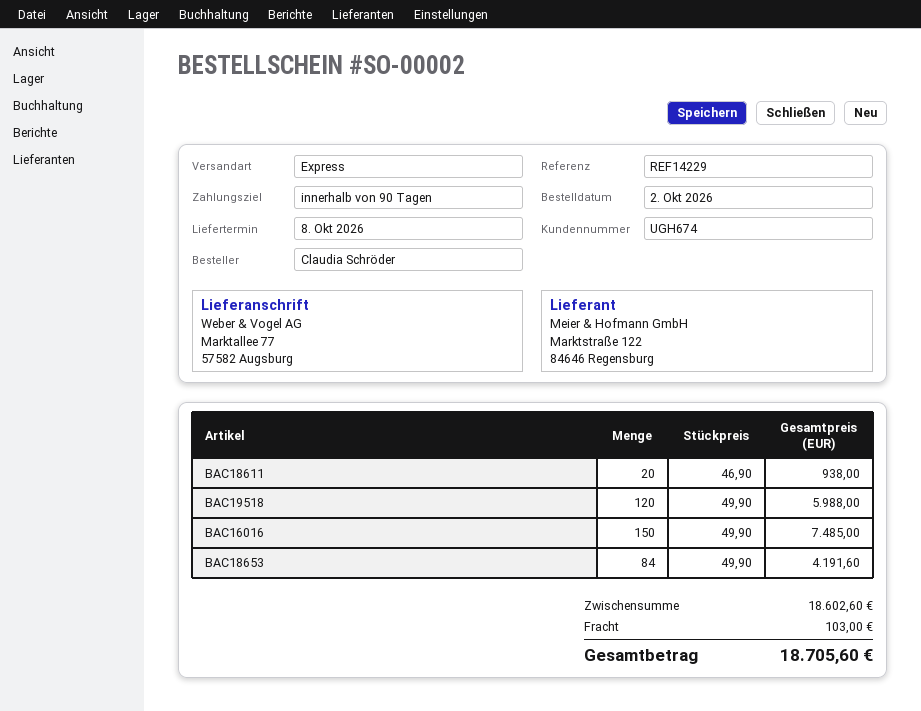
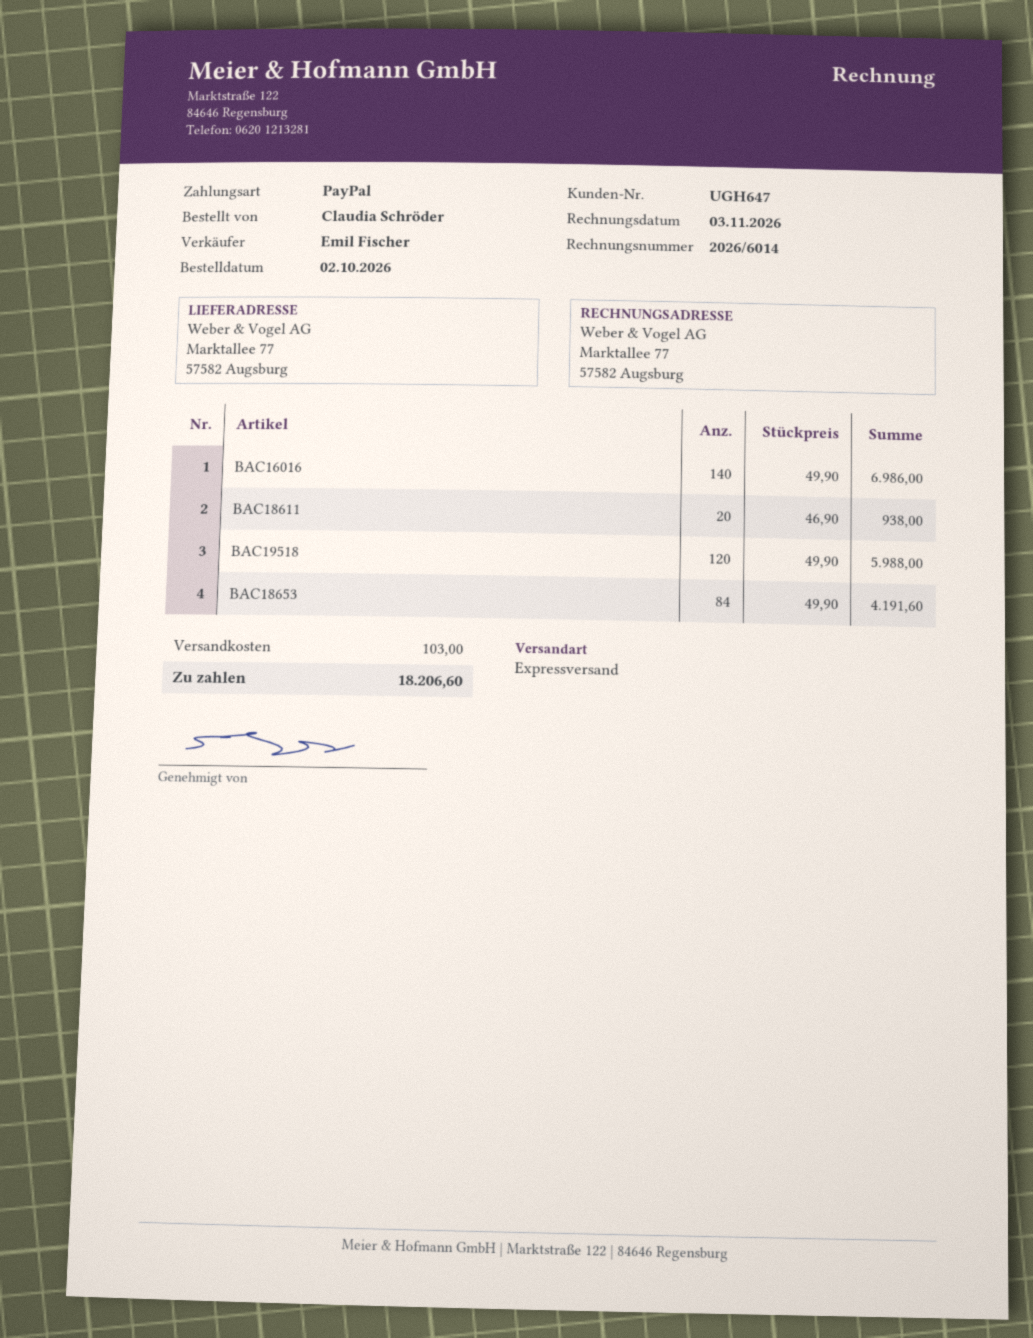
customer number: UGH674 -> UGH647
BAC16016: 150 x 49.90 = 7485.00 -> 140 x 49.90 = 6986.00
total: 18705.60 -> 18206.60

